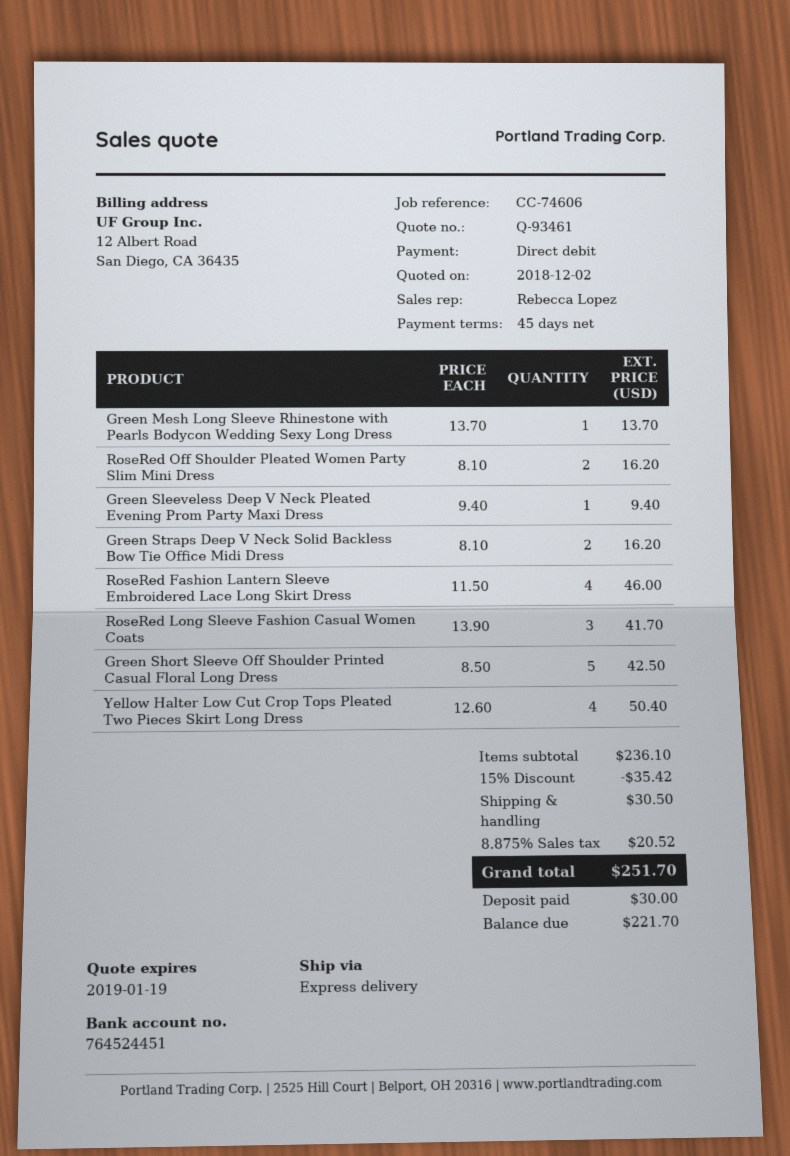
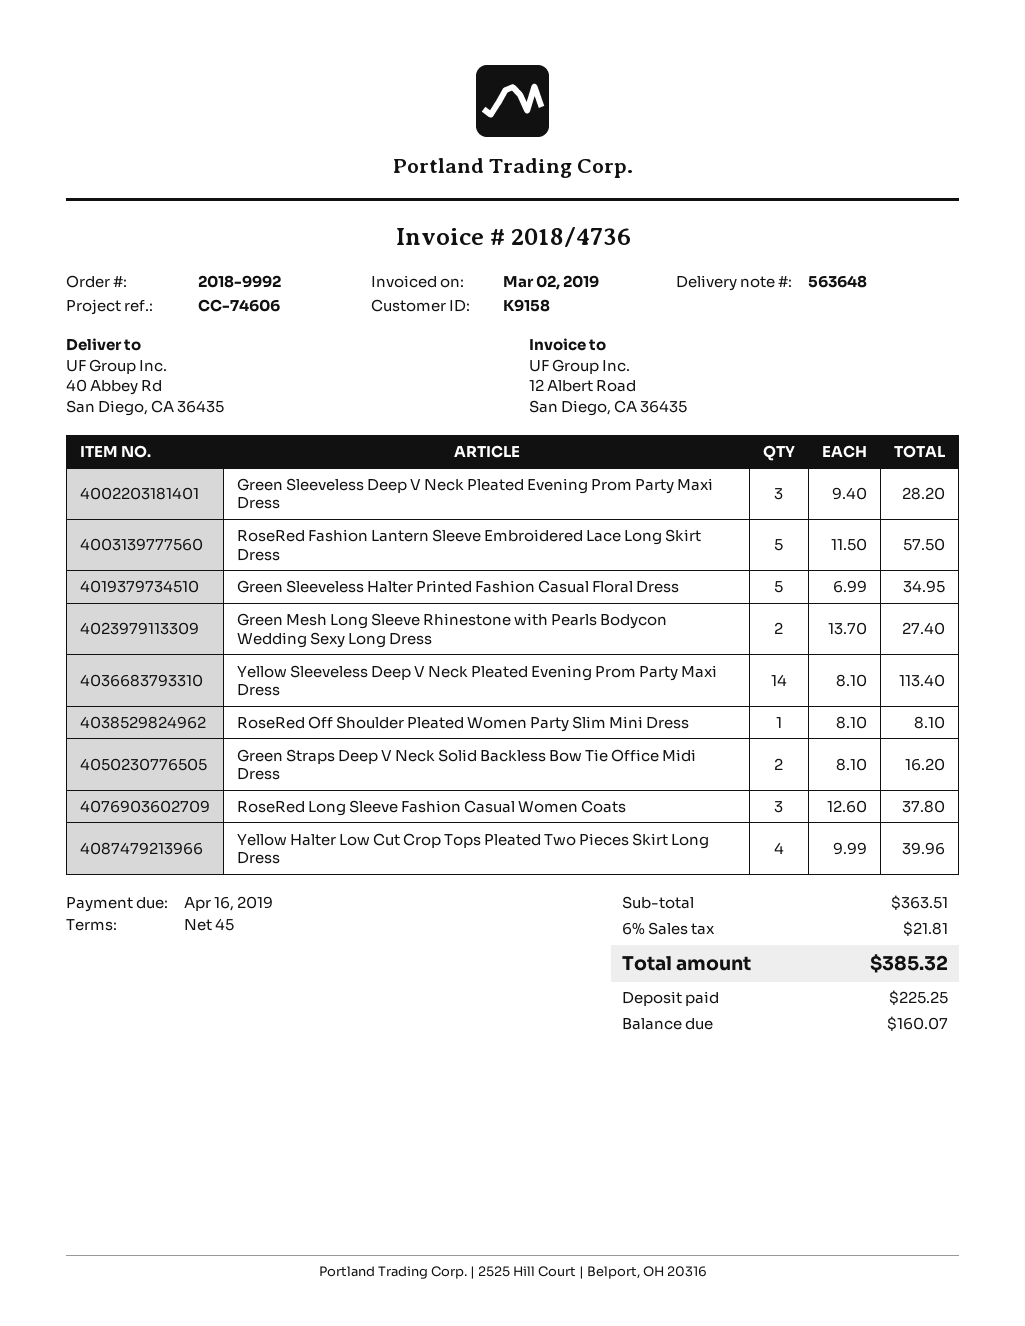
Green Mesh Long Sleeve Rhinestone with Pearls Bodycon Wedding Sexy Long Dress: 1 x 13.70 = 13.70 -> 2 x 13.70 = 27.40
RoseRed Off Shoulder Pleated Women Party Slim Mini Dress: 2 x 8.10 = 16.20 -> 1 x 8.10 = 8.10
Green Sleeveless Deep V Neck Pleated Evening Prom Party Maxi Dress: 1 x 9.40 = 9.40 -> 3 x 9.40 = 28.20
RoseRed Fashion Lantern Sleeve Embroidered Lace Long Skirt Dress: 4 x 11.50 = 46.00 -> 5 x 11.50 = 57.50
RoseRed Long Sleeve Fashion Casual Women Coats: 3 x 13.90 = 41.70 -> 3 x 12.60 = 37.80
Green Short Sleeve Off Shoulder Printed Casual Floral Long Dress: 5 x 8.50 = 42.50 -> none
Yellow Halter Low Cut Crop Tops Pleated Two Pieces Skirt Long Dress: 4 x 12.60 = 50.40 -> 4 x 9.99 = 39.96
Green Sleeveless Halter Printed Fashion Casual Floral Dress: none -> 5 x 6.99 = 34.95
Yellow Sleeveless Deep V Neck Pleated Evening Prom Party Maxi Dress: none -> 14 x 8.10 = 113.40
subtotal: 236.10 -> 363.51
discount: 15% = 35.42 -> none
shipping: 30.50 -> none
tax: 8.875% = 20.52 -> 6% = 21.81
total: 251.70 -> 385.32
deposit: 30.00 -> 225.25
balance: 221.70 -> 160.07

